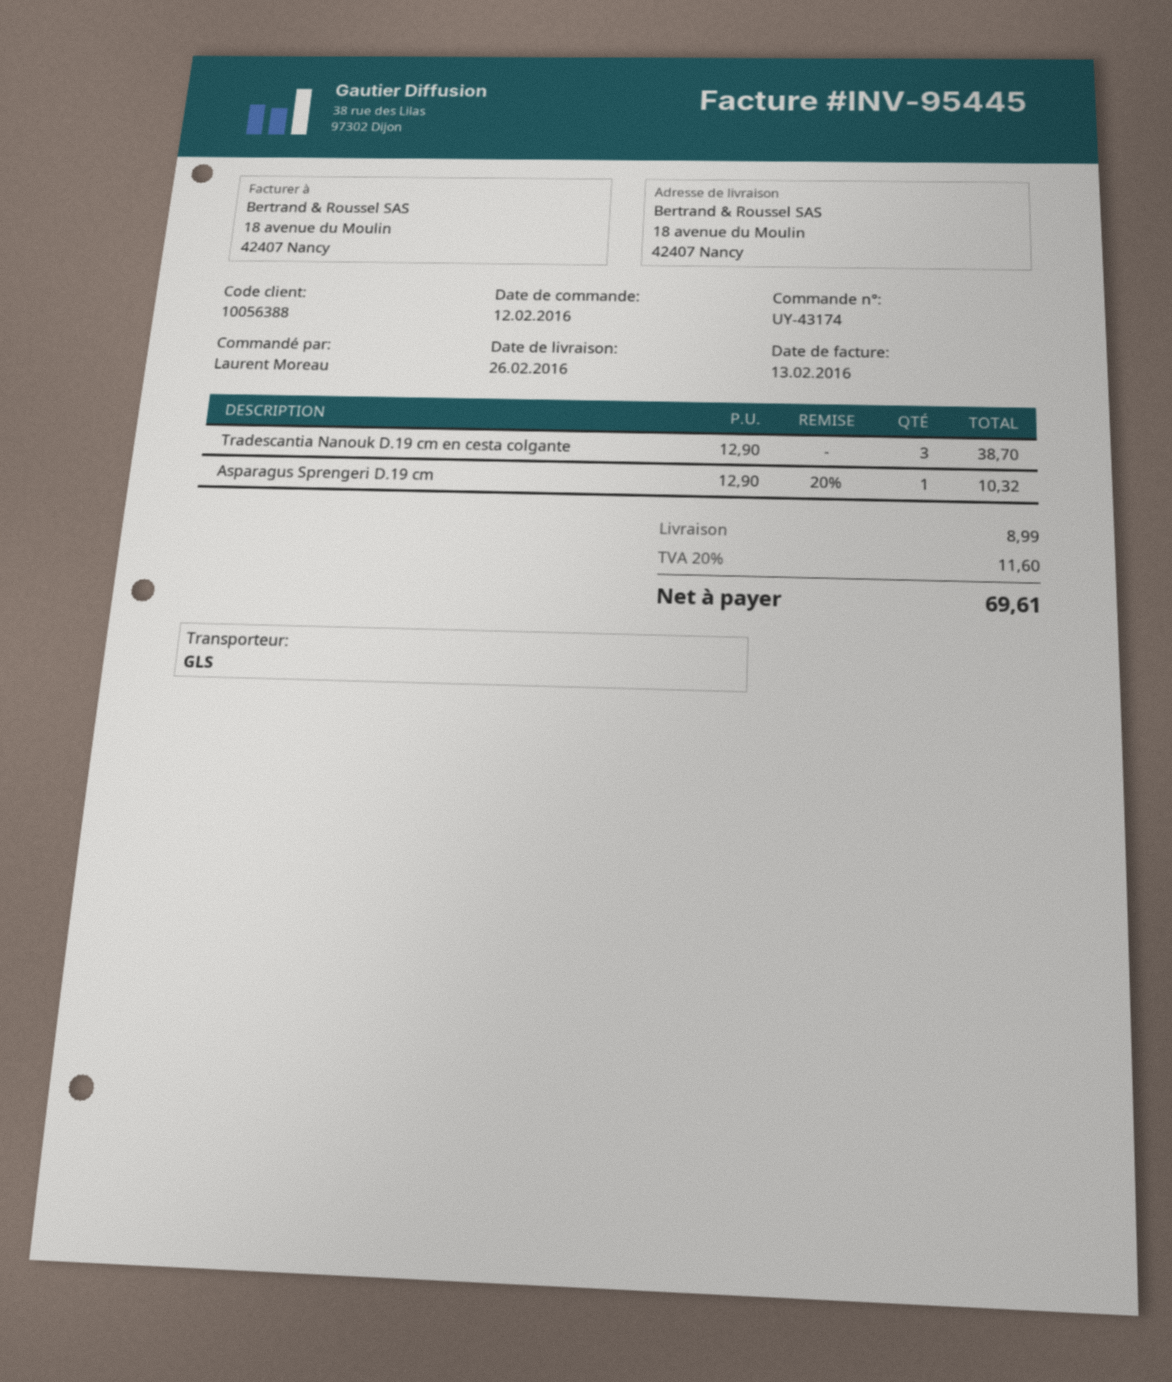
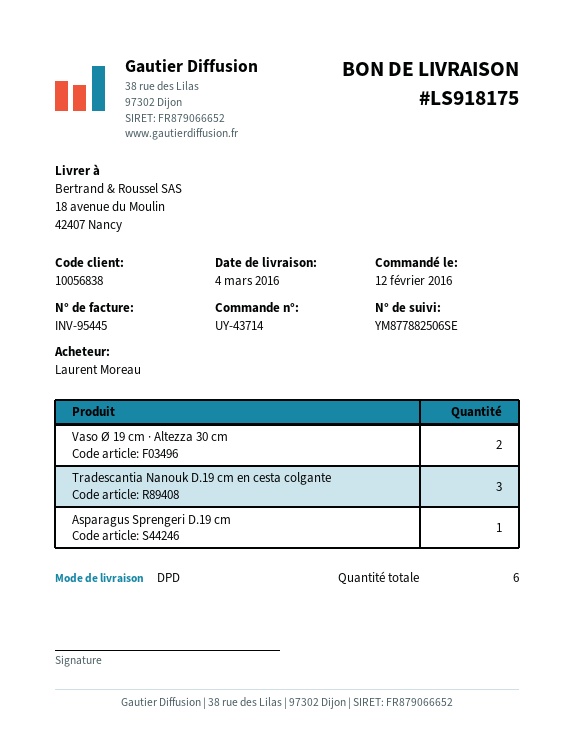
order number: UY-43174 -> UY-43714
delivery date: 2016-02-26 -> 2016-03-04
customer number: 10056388 -> 10056838
shipping method: GLS -> DPD
Vaso Ø 19 cm · Altezza 30 cm: none -> 2

